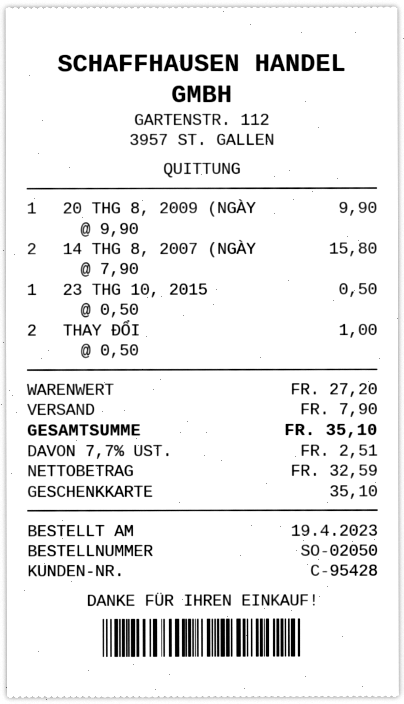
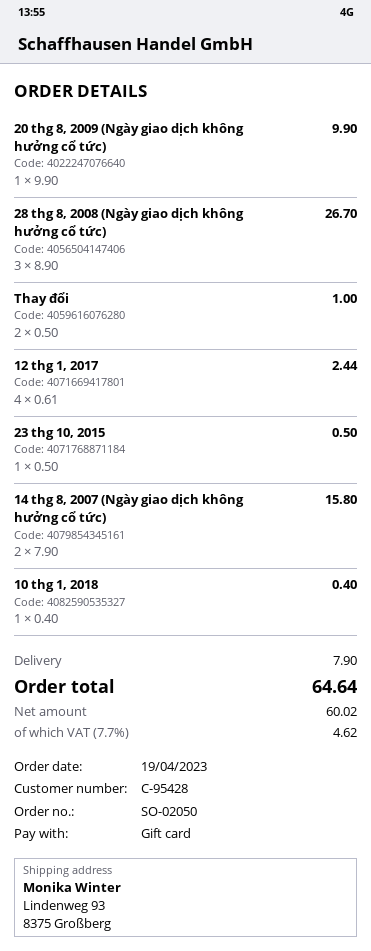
28 thg 8, 2008 (Ngày giao dịch không hưởng cổ tức): none -> 3 x 8.90 = 26.70
12 thg 1, 2017: none -> 4 x 0.61 = 2.44
10 thg 1, 2018: none -> 1 x 0.40 = 0.40
net: 32.59 -> 60.02
tax: 7.7% = 2.51 -> 7.7% = 4.62
total: 35.10 -> 64.64

